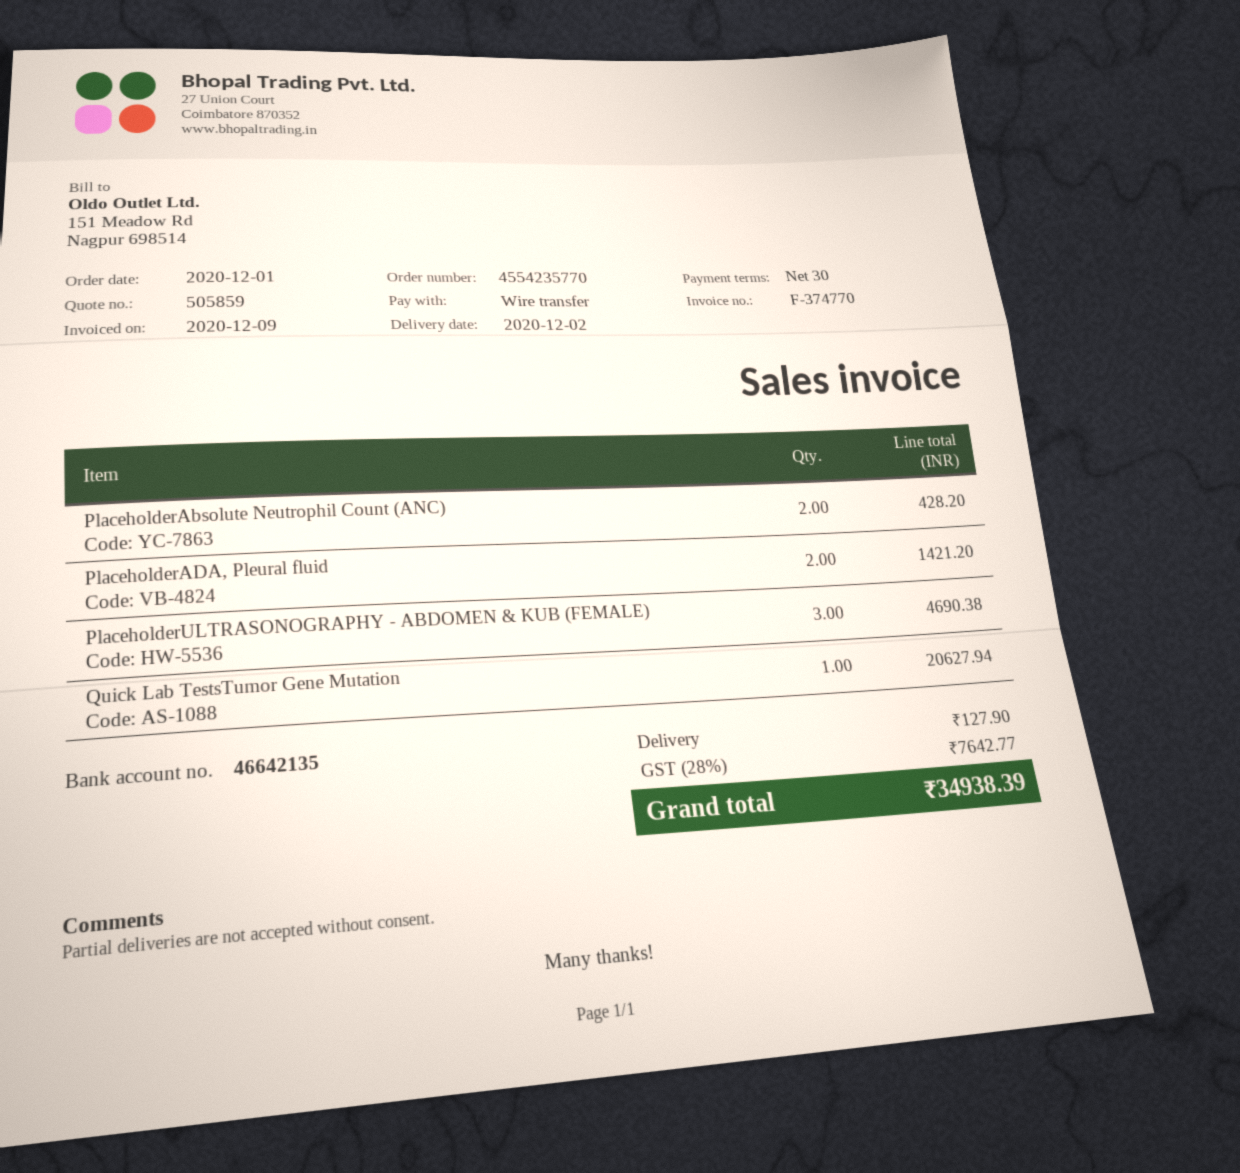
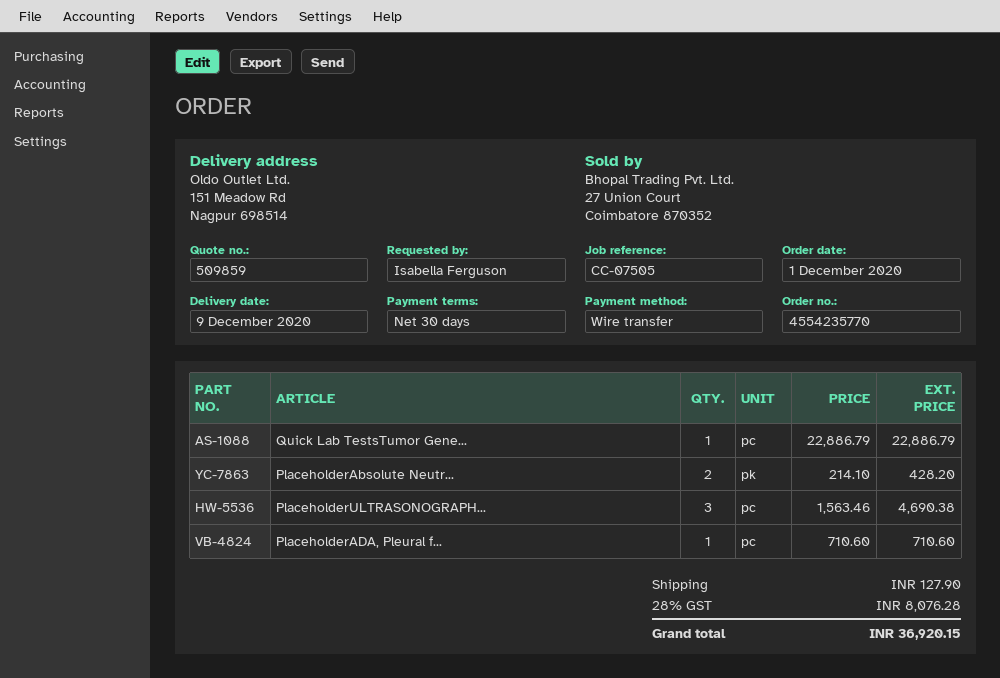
quote number: 505859 -> 509859
delivery date: 2020-12-02 -> 2020-12-09
PlaceholderADA, Pleural fluid: 2 for 1421.20 -> 1 for 710.60
Quick Lab TestsTumor Gene Mutation: 1 for 20627.94 -> 1 for 22886.79
tax: 28% = 7642.77 -> 28% = 8076.28
total: 34938.39 -> 36920.15

